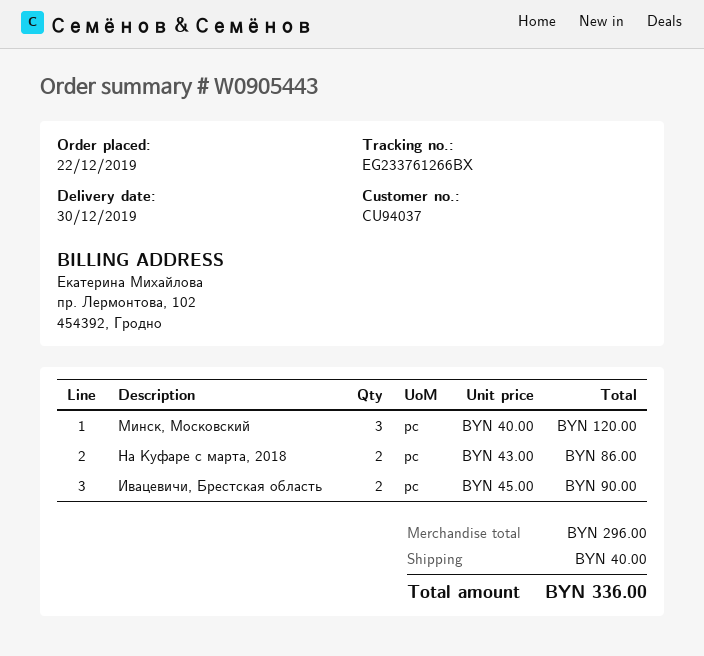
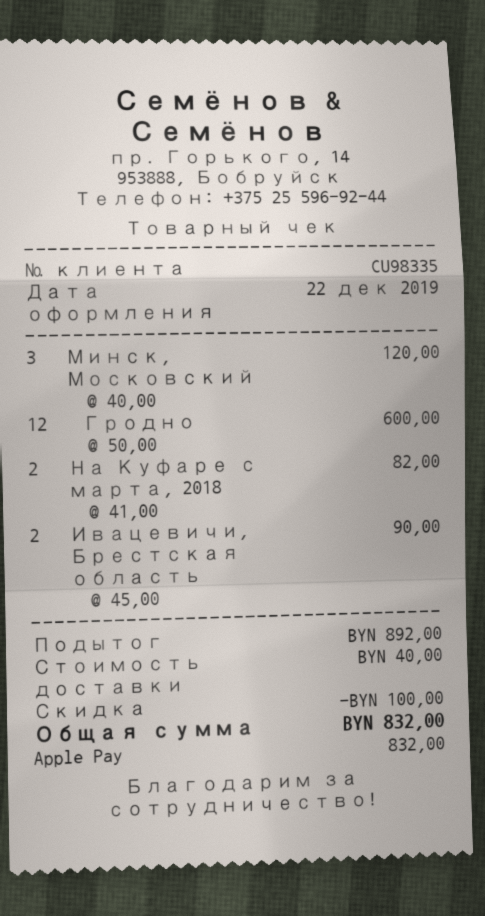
customer number: CU94037 -> CU98335
На Куфаре с марта, 2018: 2 x 43.00 = 86.00 -> 2 x 41.00 = 82.00
Гродно: none -> 12 x 50.00 = 600.00
subtotal: 296.00 -> 892.00
discount: none -> 100.00
total: 336.00 -> 832.00

